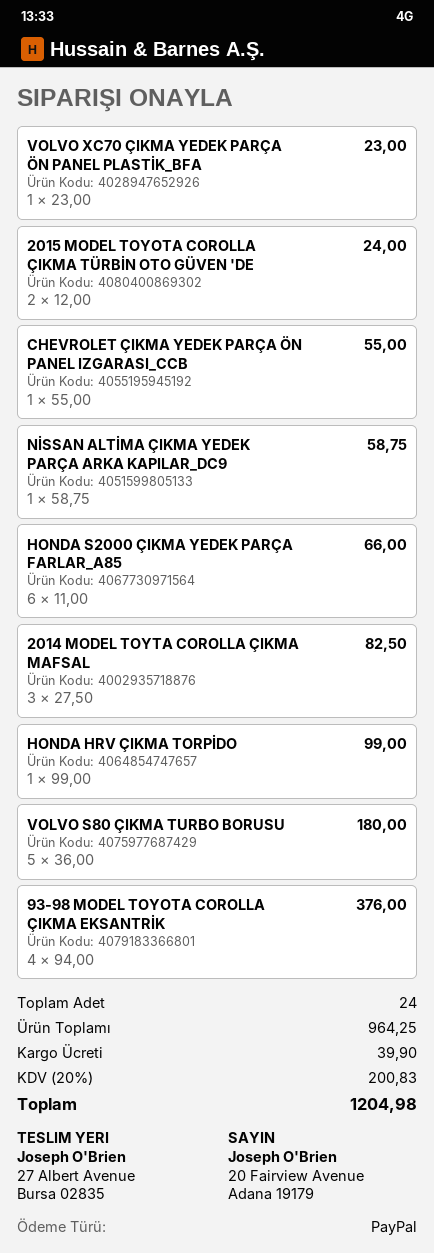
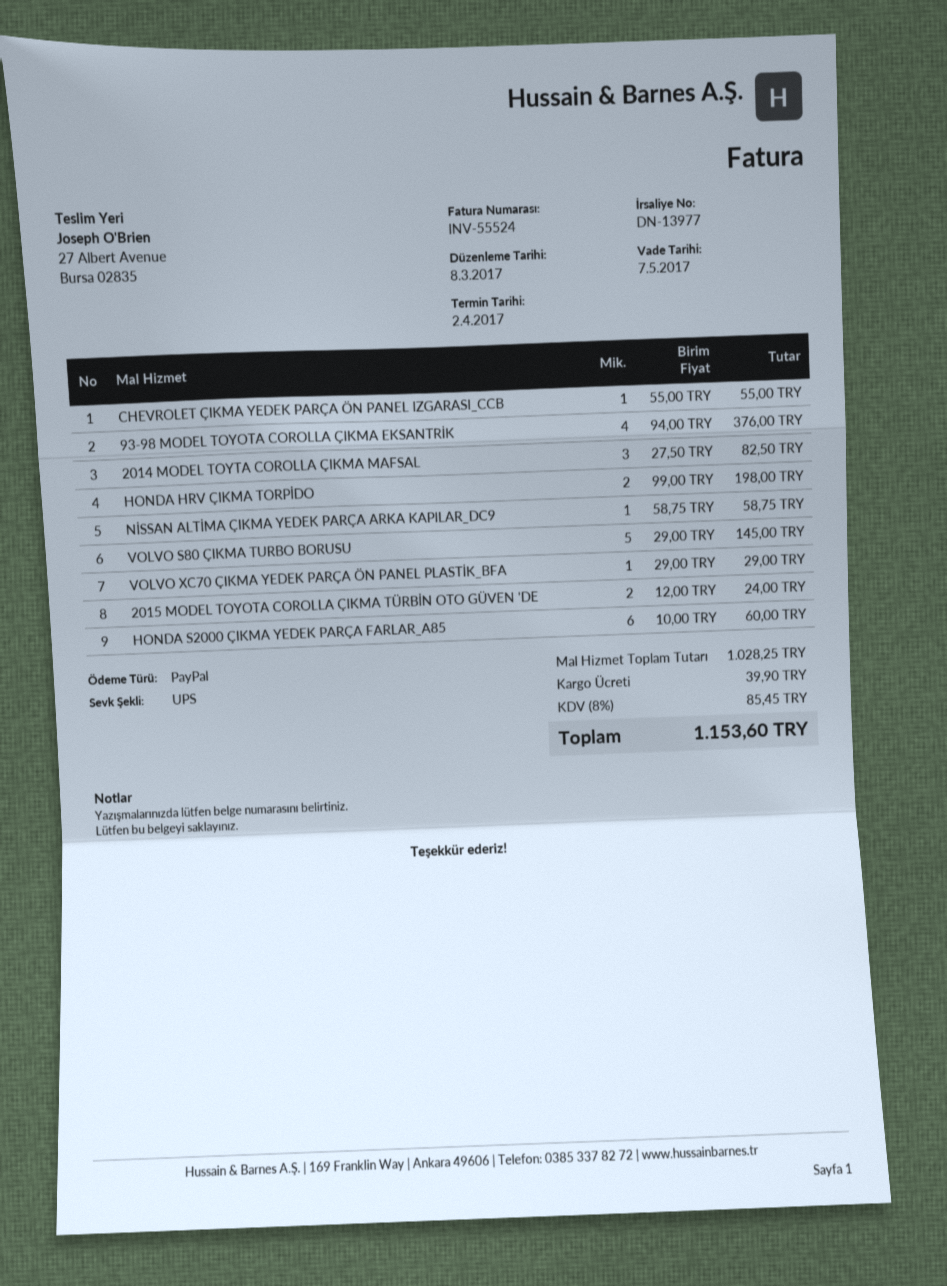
VOLVO XC70 ÇIKMA YEDEK PARÇA ÖN PANEL PLASTİK_BFA: 1 x 23.00 = 23.00 -> 1 x 29.00 = 29.00
HONDA S2000 ÇIKMA YEDEK PARÇA FARLAR_A85: 6 x 11.00 = 66.00 -> 6 x 10.00 = 60.00
HONDA HRV ÇIKMA TORPİDO: 1 x 99.00 = 99.00 -> 2 x 99.00 = 198.00
VOLVO S80 ÇIKMA TURBO BORUSU: 5 x 36.00 = 180.00 -> 5 x 29.00 = 145.00
subtotal: 964.25 -> 1028.25
tax: 20% = 200.83 -> 8% = 85.45
total: 1204.98 -> 1153.60

